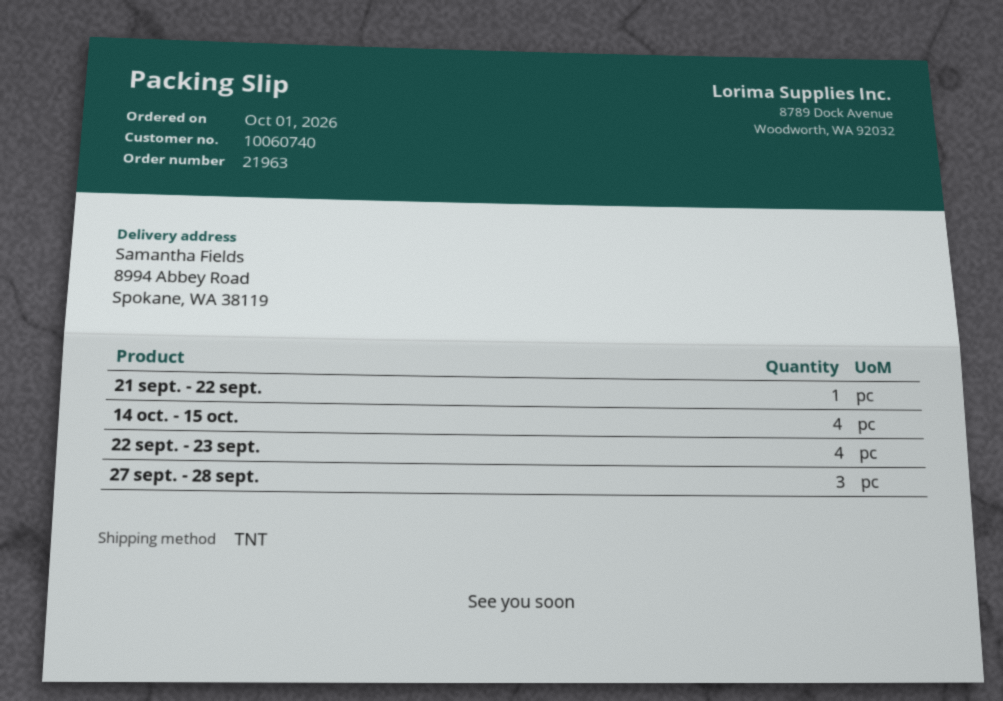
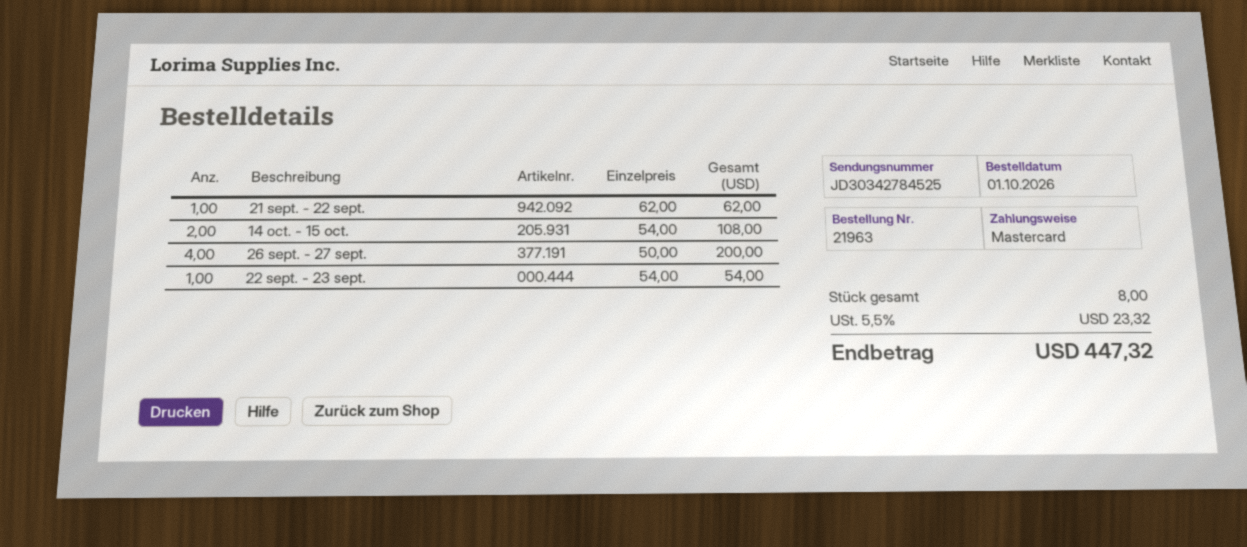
14 oct. - 15 oct.: 4 -> 2
22 sept. - 23 sept.: 4 -> 1
27 sept. - 28 sept.: 3 -> none
26 sept. - 27 sept.: none -> 4

